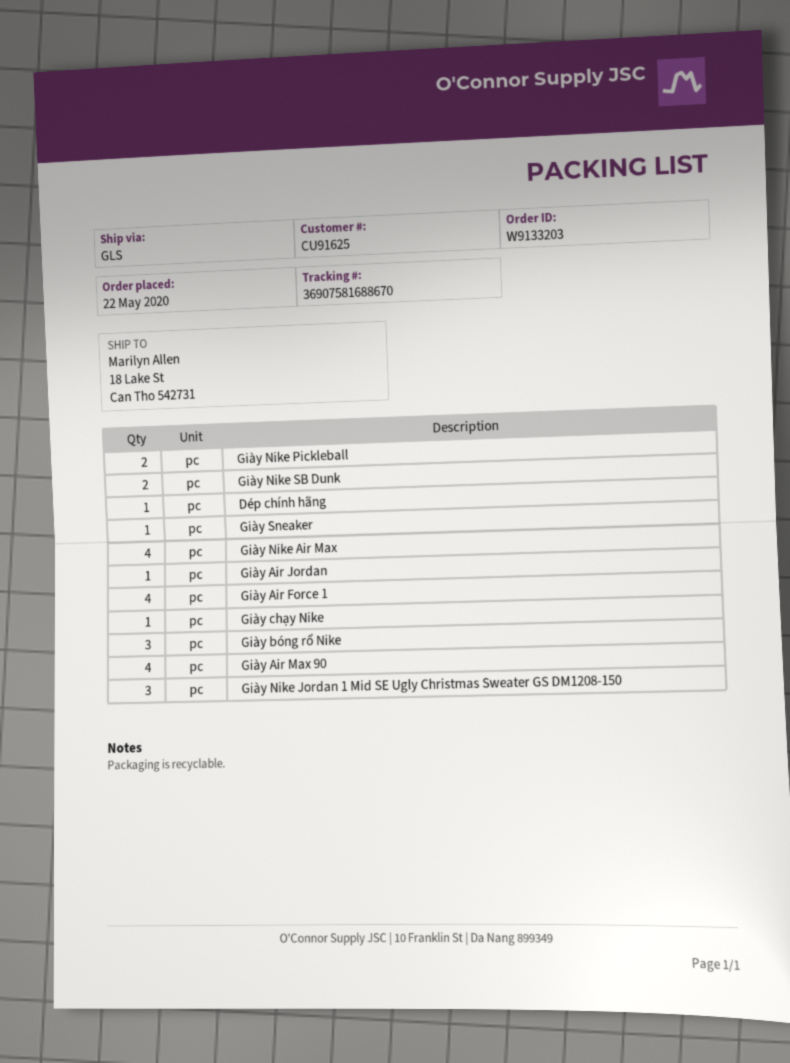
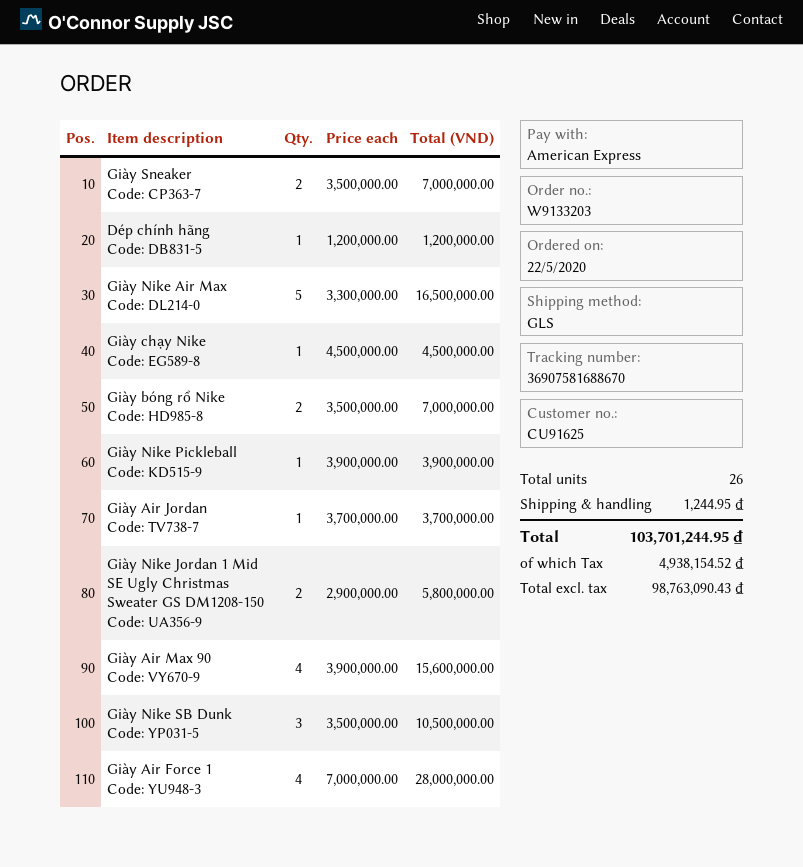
Giày Nike Pickleball: 2 -> 1
Giày Nike SB Dunk: 2 -> 3
Giày Sneaker: 1 -> 2
Giày Nike Air Max: 4 -> 5
Giày bóng rổ Nike: 3 -> 2
Giày Nike Jordan 1 Mid SE Ugly Christmas Sweater GS DM1208-150: 3 -> 2

